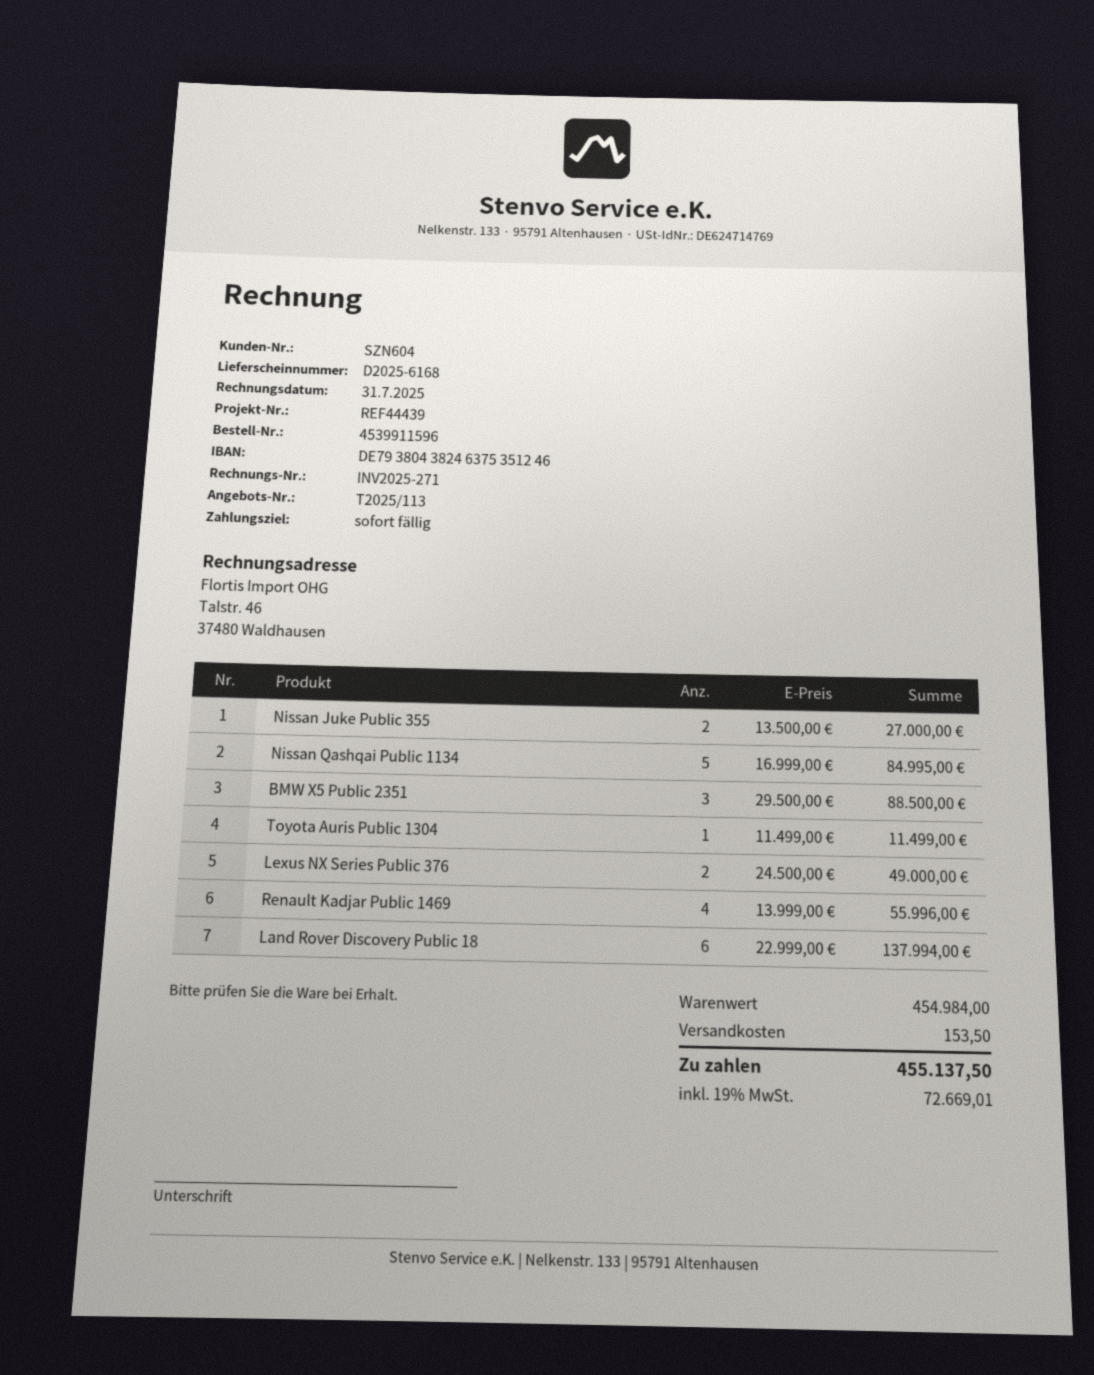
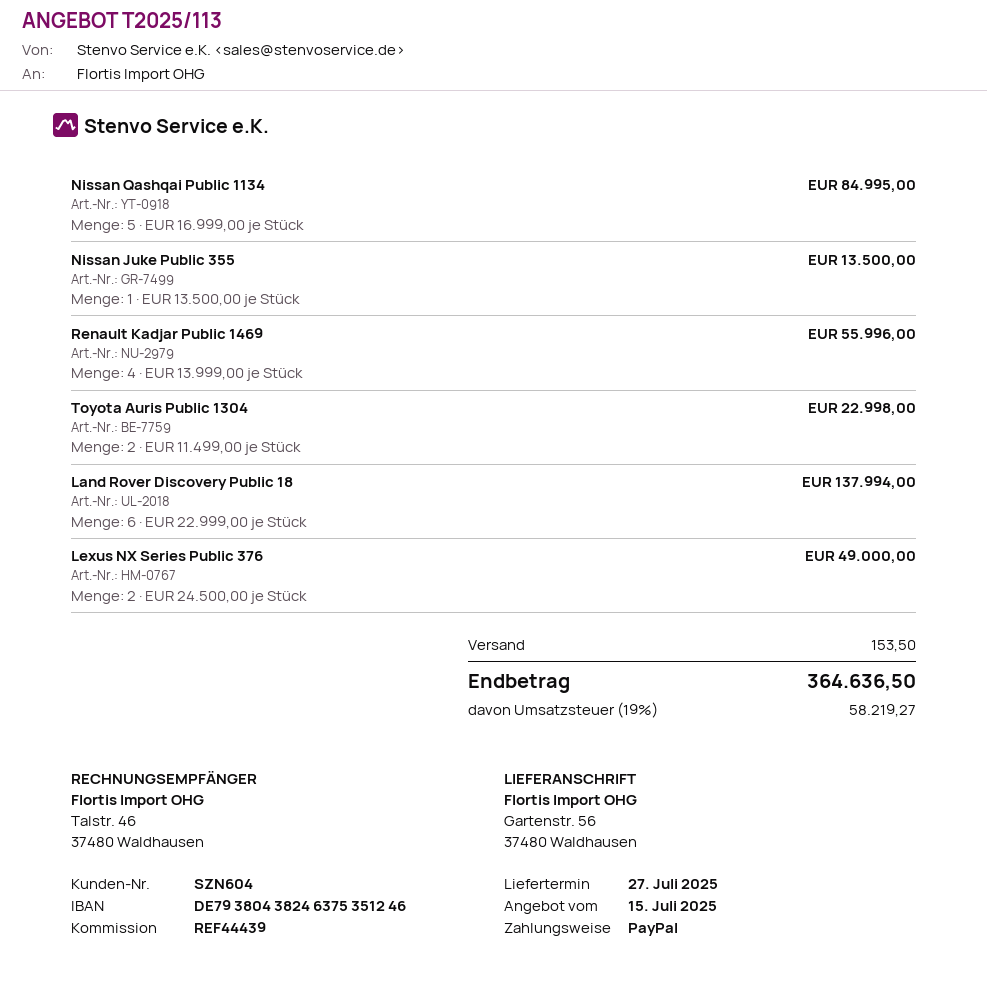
Nissan Juke Public 355: 2 x 13500.00 = 27000.00 -> 1 x 13500.00 = 13500.00
BMW X5 Public 2351: 3 x 29500.00 = 88500.00 -> none
Toyota Auris Public 1304: 1 x 11499.00 = 11499.00 -> 2 x 11499.00 = 22998.00
tax: 19% = 72669.01 -> 19% = 58219.27
total: 455137.50 -> 364636.50

